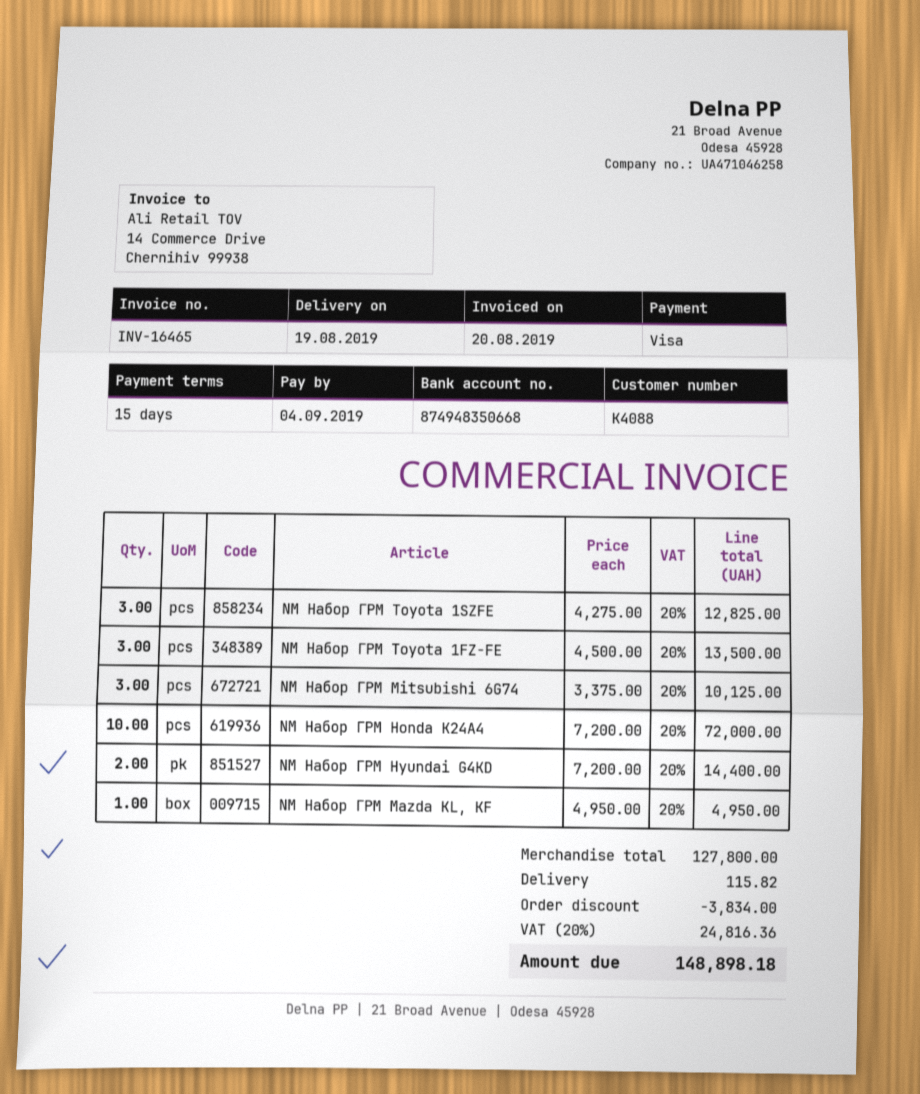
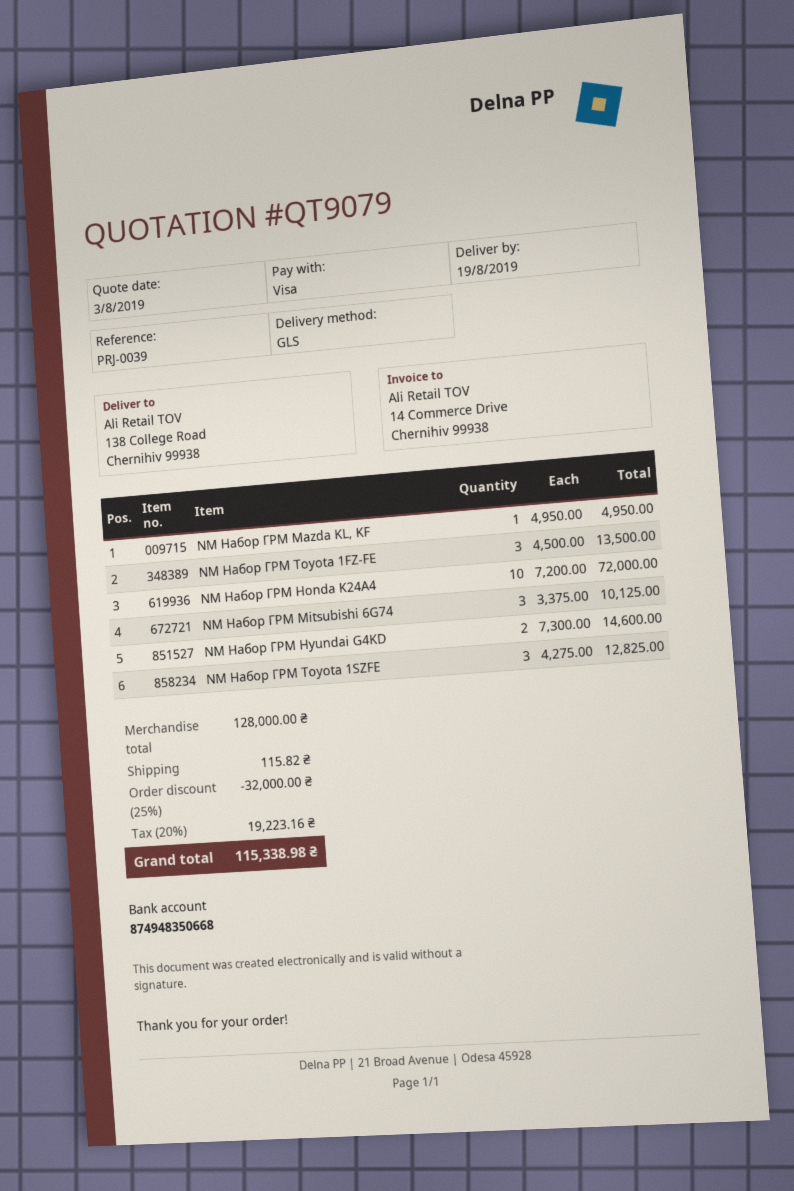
NM Набор ГРМ Hyundai G4KD: 2 x 7200.00 = 14400.00 -> 2 x 7300.00 = 14600.00
subtotal: 127800.00 -> 128000.00
discount: 3834.00 -> 32000.00
tax: 20% = 24816.36 -> 20% = 19223.16
total: 148898.18 -> 115338.98

